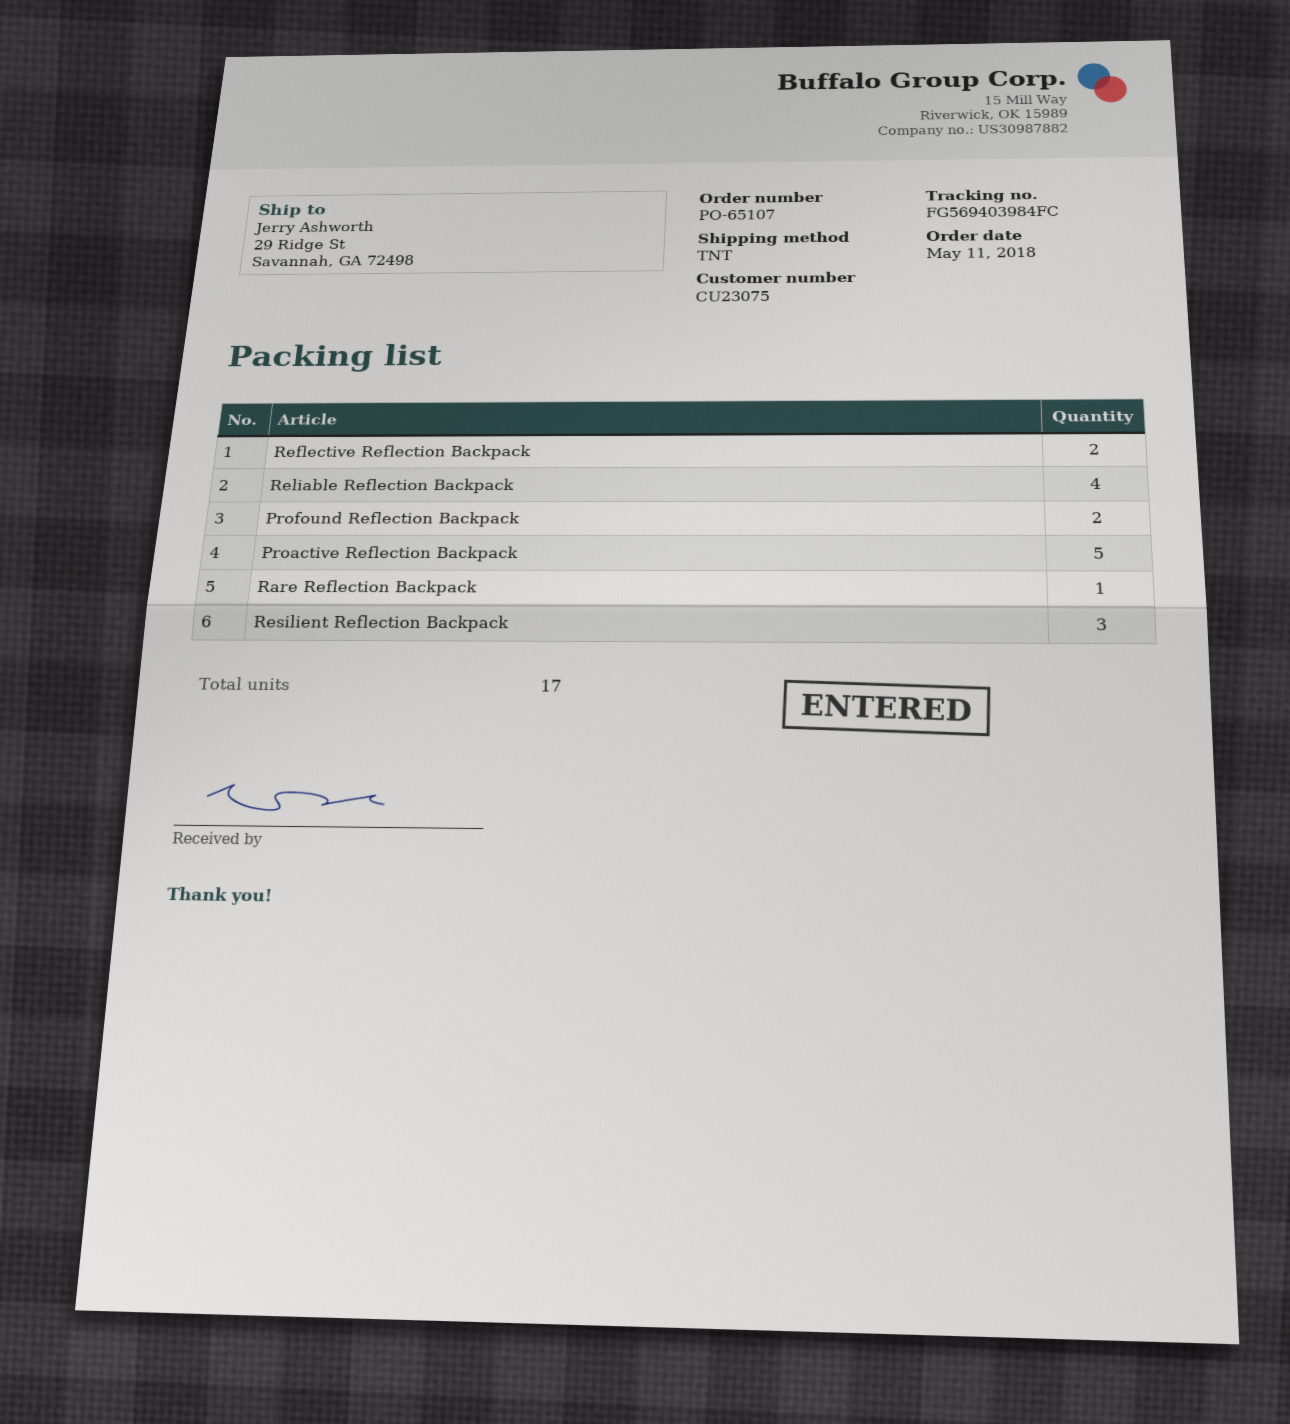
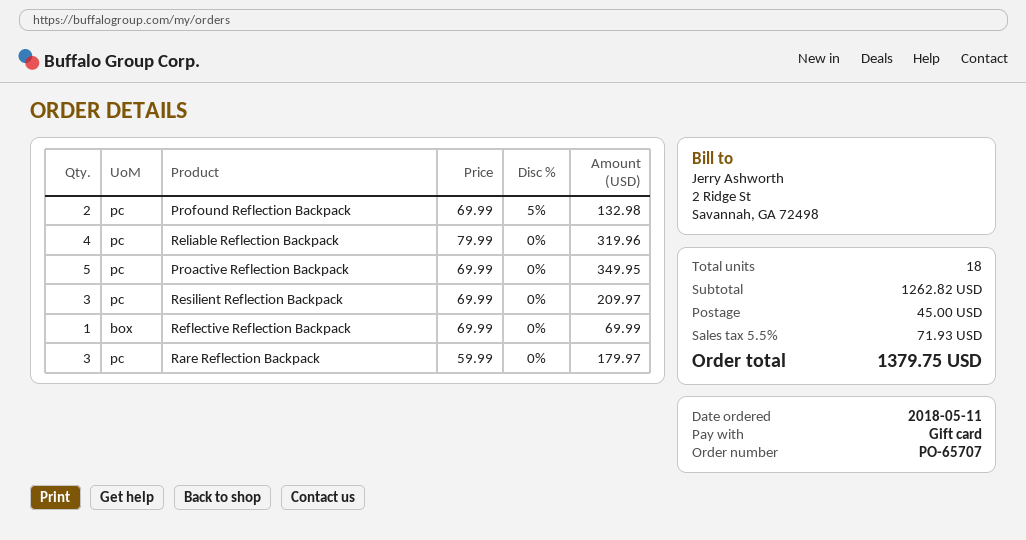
order number: PO-65107 -> PO-65707
Reflective Reflection Backpack: 2 -> 1
Rare Reflection Backpack: 1 -> 3
total quantity: 17 -> 18

